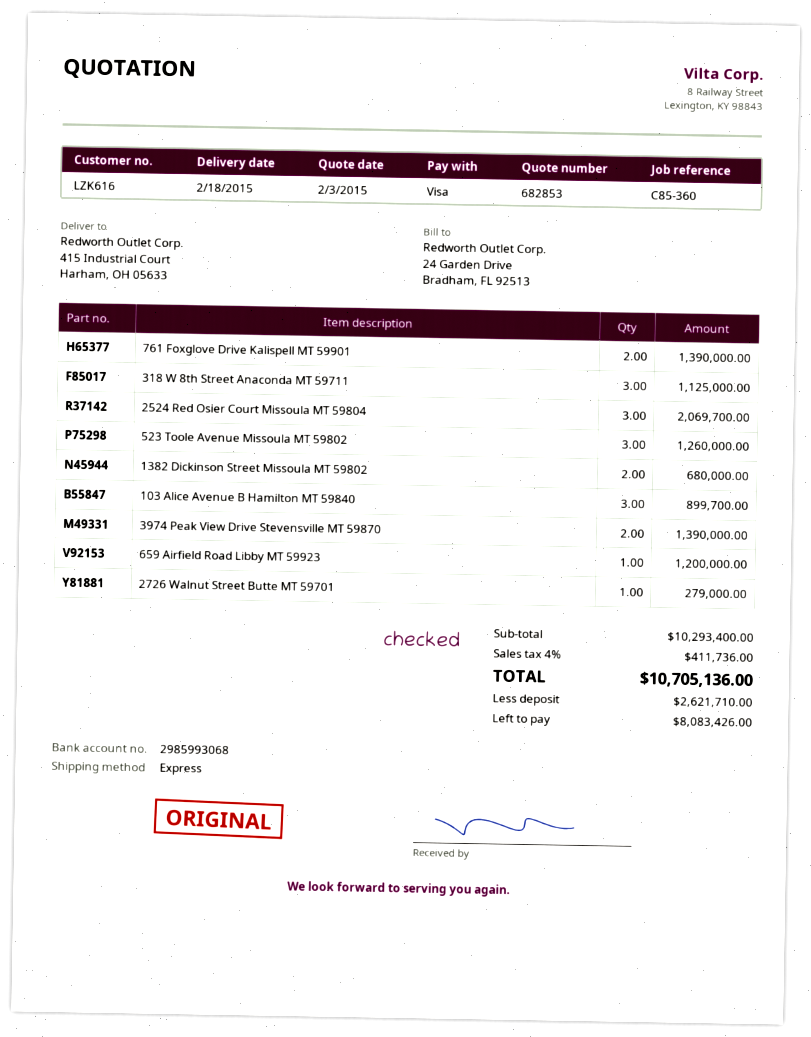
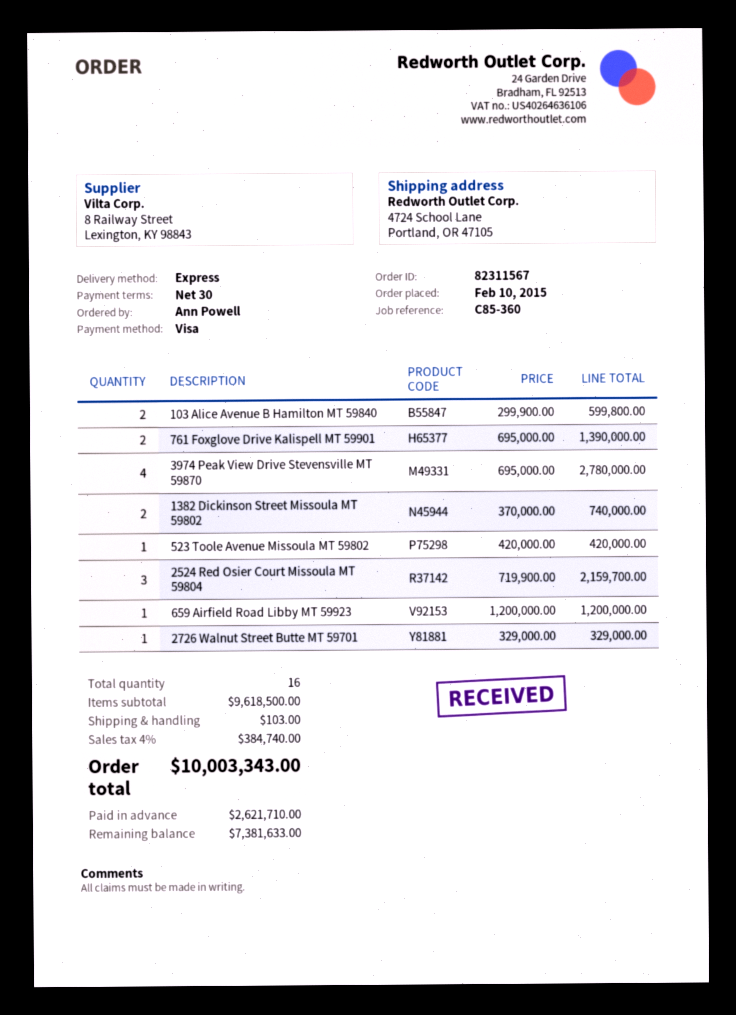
ship to: 415 Industrial Court, Harham, OH 05633 -> 4724 School Lane, Portland, OR 47105
318 W 8th Street Anaconda MT 59711: 3 for 1125000.00 -> none
2524 Red Osier Court Missoula MT 59804: 3 for 2069700.00 -> 3 for 2159700.00
523 Toole Avenue Missoula MT 59802: 3 for 1260000.00 -> 1 for 420000.00
1382 Dickinson Street Missoula MT 59802: 2 for 680000.00 -> 2 for 740000.00
103 Alice Avenue B Hamilton MT 59840: 3 for 899700.00 -> 2 for 599800.00
3974 Peak View Drive Stevensville MT 59870: 2 for 1390000.00 -> 4 for 2780000.00
2726 Walnut Street Butte MT 59701: 1 for 279000.00 -> 1 for 329000.00
subtotal: 10293400.00 -> 9618500.00
shipping: none -> 103.00
tax: 4% = 411736.00 -> 4% = 384740.00
total: 10705136.00 -> 10003343.00
balance: 8083426.00 -> 7381633.00

